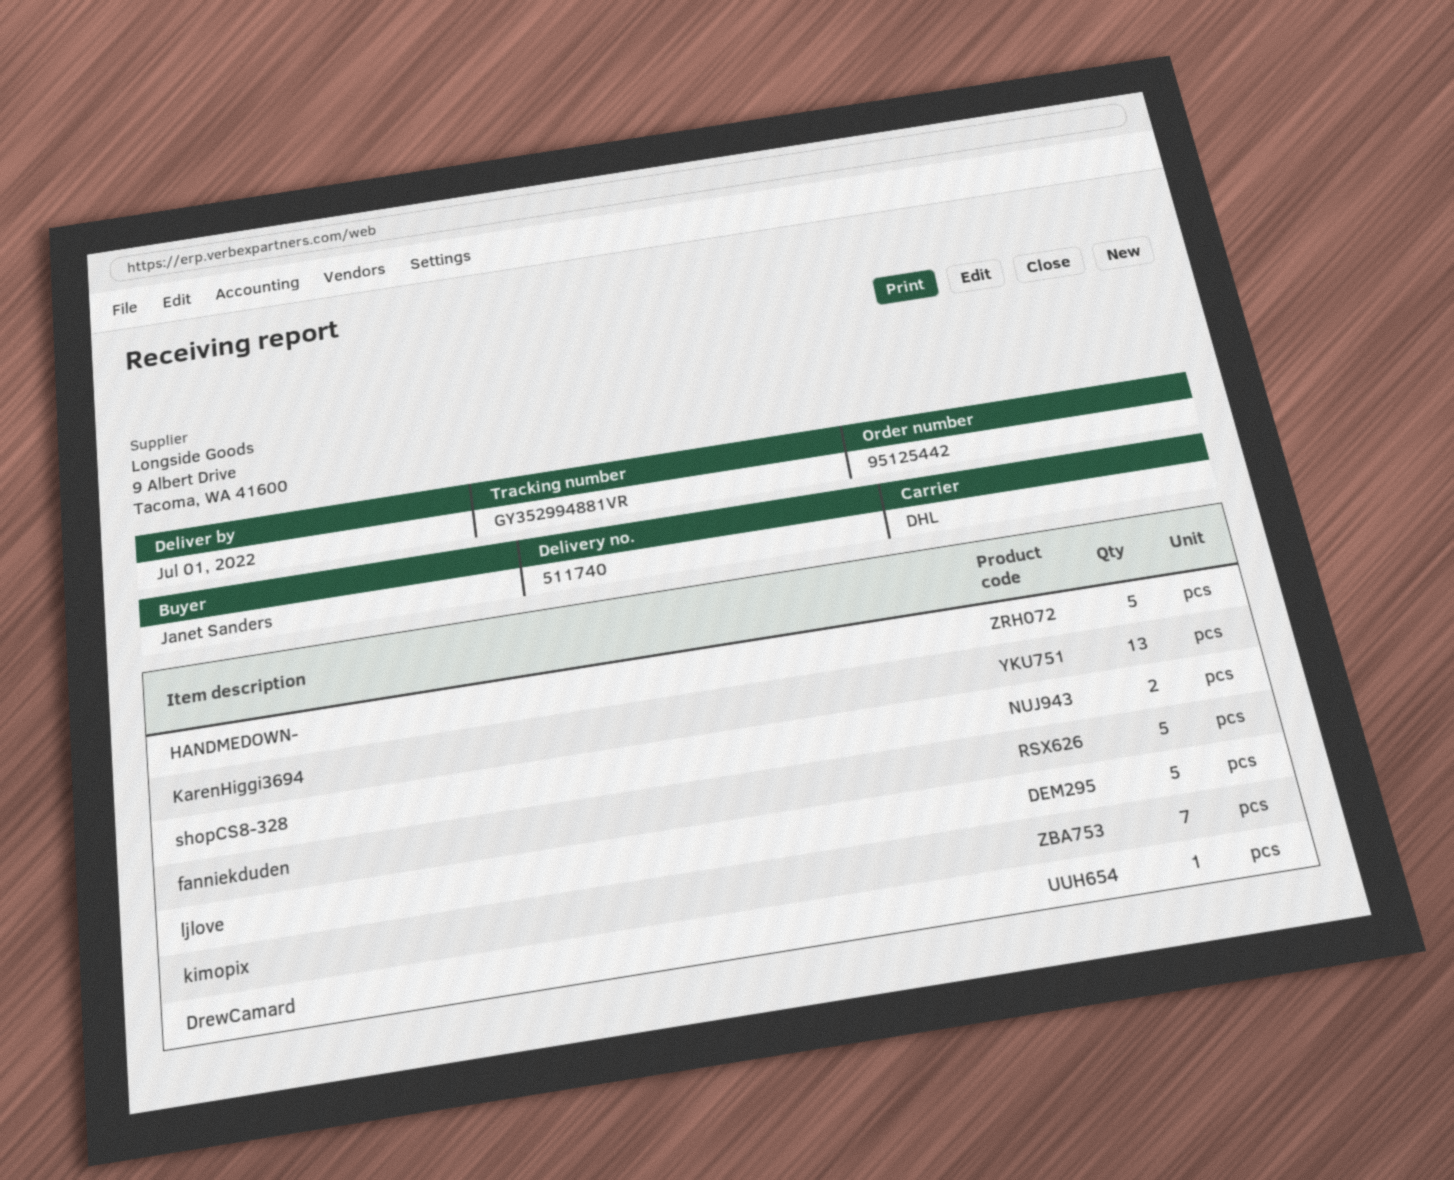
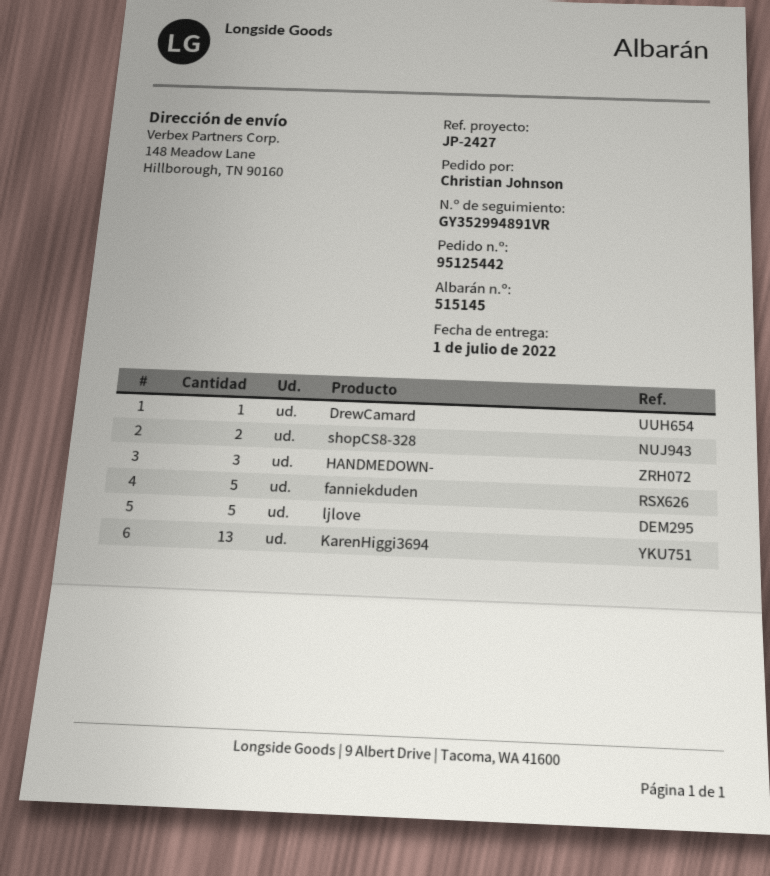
delivery note number: 511740 -> 515145
ordered by: Janet Sanders -> Christian Johnson
tracking number: GY352994881VR -> GY352994891VR
HANDMEDOWN-: 5 -> 3
kimopix: 7 -> none

